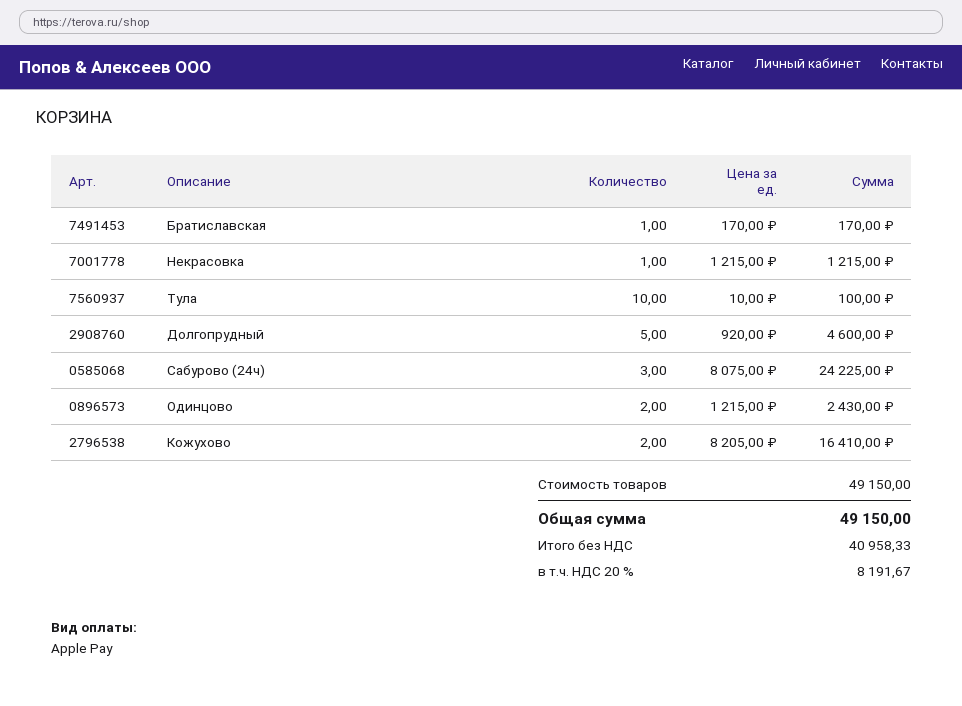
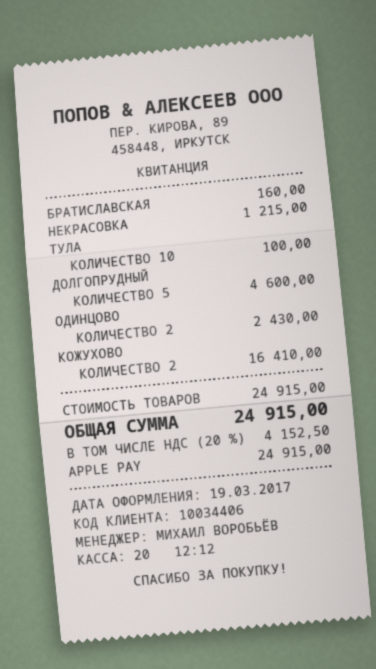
Братиславская: 1 for 170.00 -> 1 for 160.00
Сабурово (24ч): 3 for 24225.00 -> none
subtotal: 49150.00 -> 24915.00
tax: 20% = 8191.67 -> 20% = 4152.50
total: 49150.00 -> 24915.00

